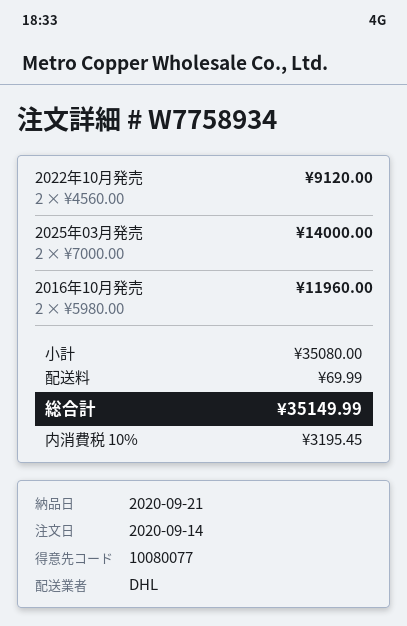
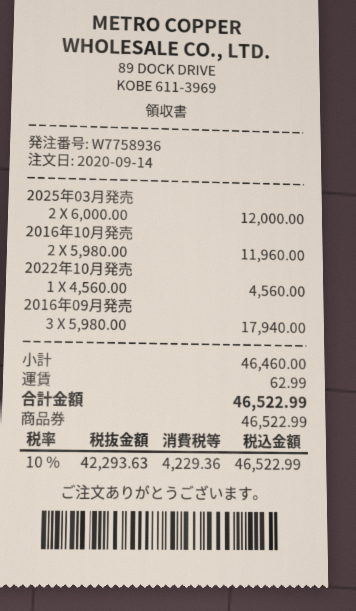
order number: W7758934 -> W7758936
2022年10月発売: 2 x 4560.00 = 9120.00 -> 1 x 4560.00 = 4560.00
2025年03月発売: 2 x 7000.00 = 14000.00 -> 2 x 6000.00 = 12000.00
2016年09月発売: none -> 3 x 5980.00 = 17940.00
subtotal: 35080.00 -> 46460.00
shipping: 69.99 -> 62.99
tax: 10% = 3195.45 -> 10% = 4229.36
total: 35149.99 -> 46522.99

